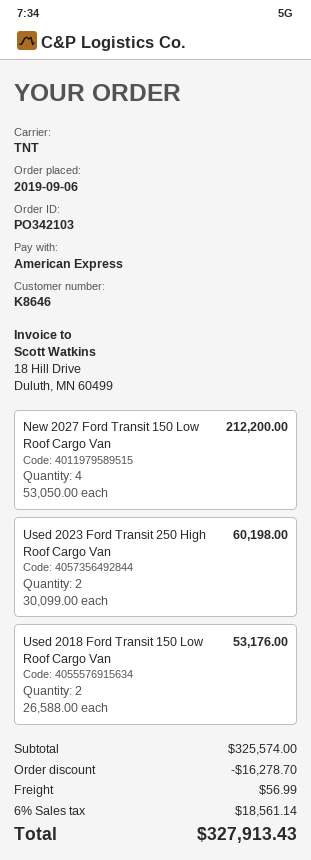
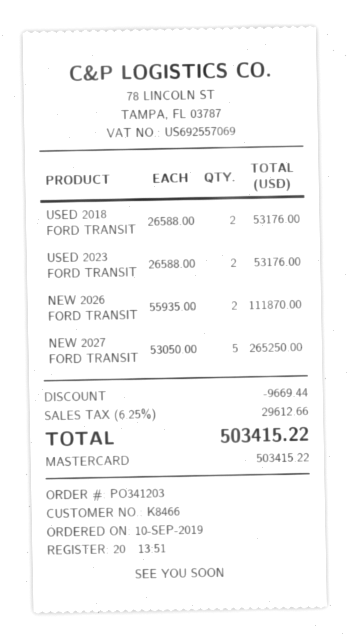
order number: PO342103 -> PO341203
order date: 2019-09-06 -> 2019-09-10
customer number: K8646 -> K8466
payment method: American Express -> Mastercard
New 2027 Ford Transit 150 Low Roof Cargo Van: 4 x 53050.00 = 212200.00 -> 5 x 53050.00 = 265250.00
Used 2023 Ford Transit 250 High Roof Cargo Van: 2 x 30099.00 = 60198.00 -> 2 x 26588.00 = 53176.00
NEW 2026 FORD TRANSIT: none -> 2 x 55935.00 = 111870.00
discount: 16278.70 -> 9669.44
shipping: 56.99 -> none
tax: 6% = 18561.14 -> 6.25% = 29612.66
total: 327913.43 -> 503415.22

